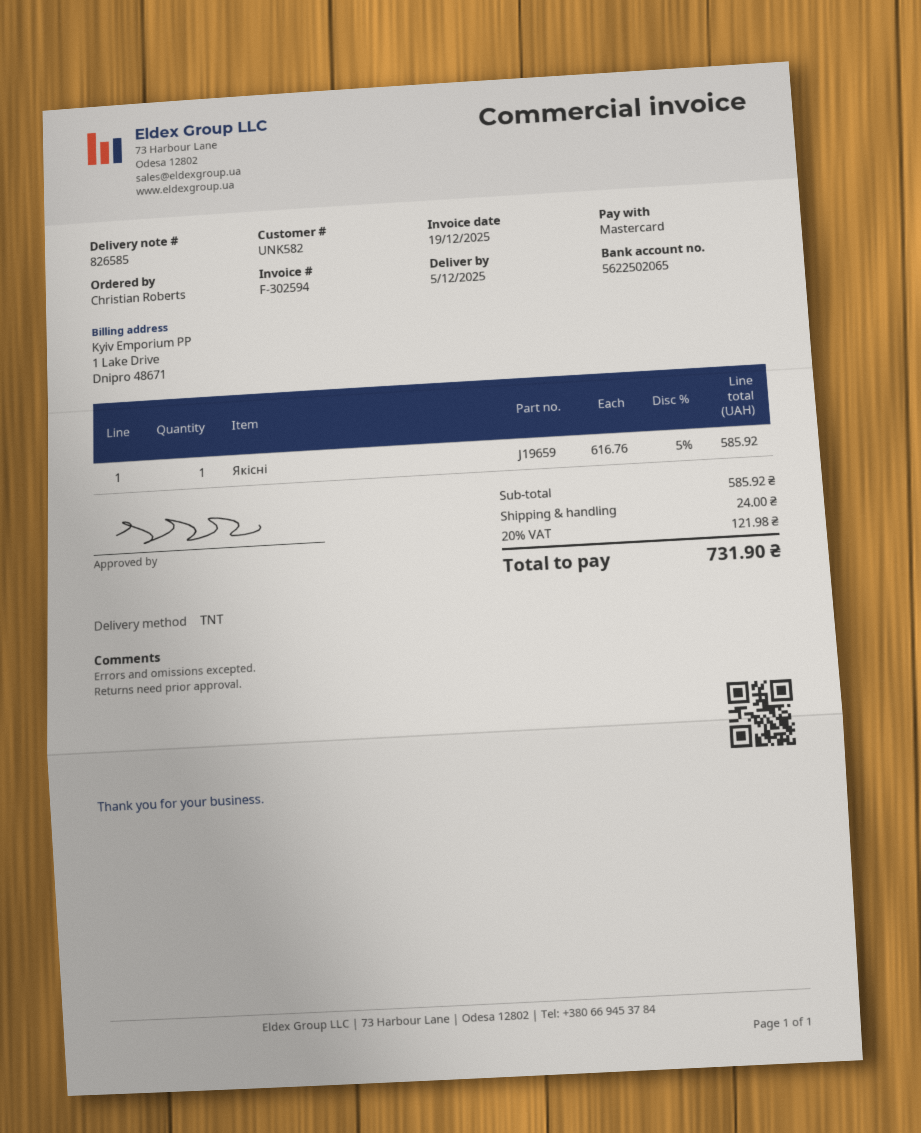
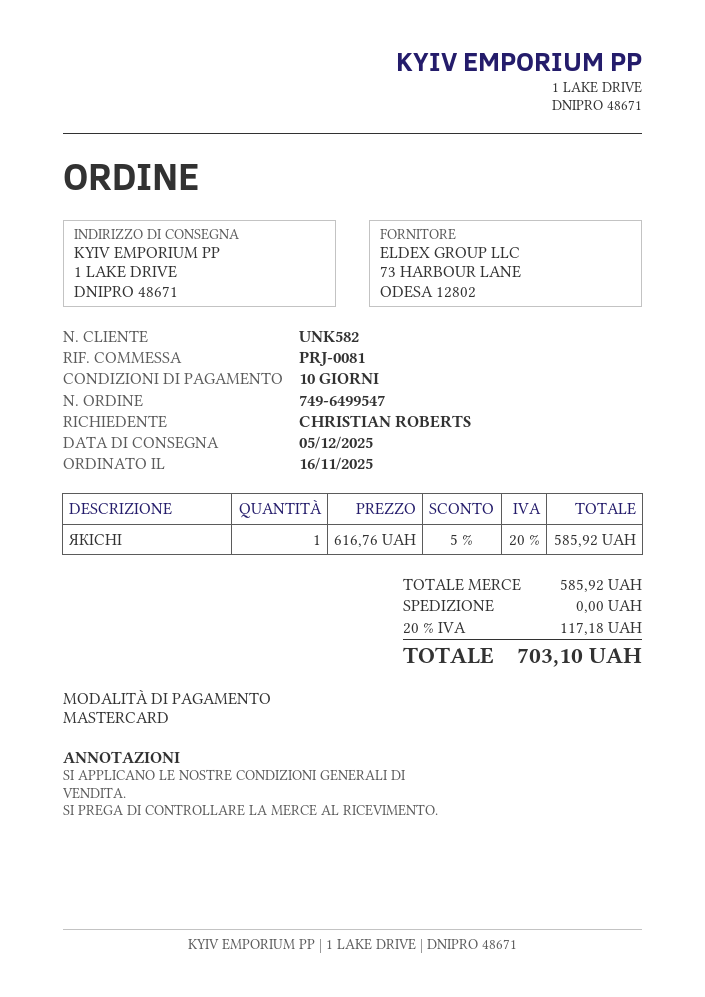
shipping: 24.00 -> 0.00
tax: 20% = 121.98 -> 20% = 117.18
total: 731.90 -> 703.10

